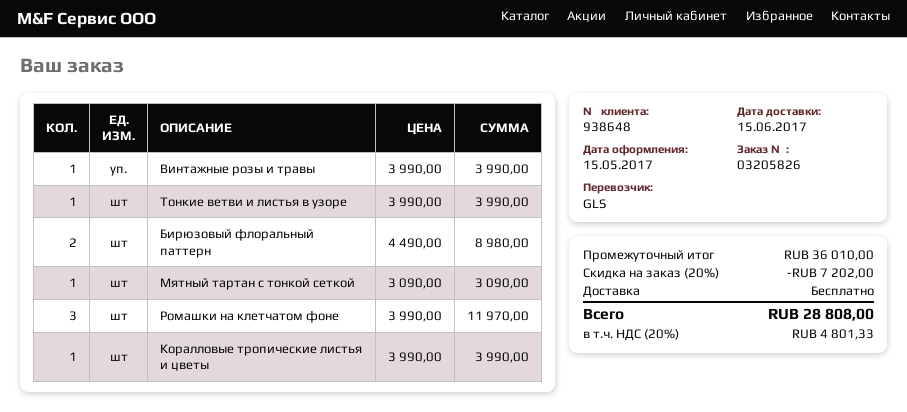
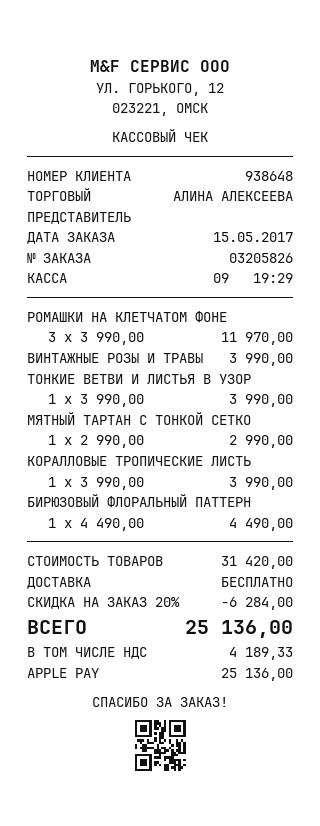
Бирюзовый флоральный паттерн: 2 x 4490.00 = 8980.00 -> 1 x 4490.00 = 4490.00
Мятный тартан с тонкой сеткой: 1 x 3090.00 = 3090.00 -> 1 x 2990.00 = 2990.00
subtotal: 36010.00 -> 31420.00
discount: 20% = 7202.00 -> 20% = 6284.00
tax: 4801.33 -> 4189.33
total: 28808.00 -> 25136.00

